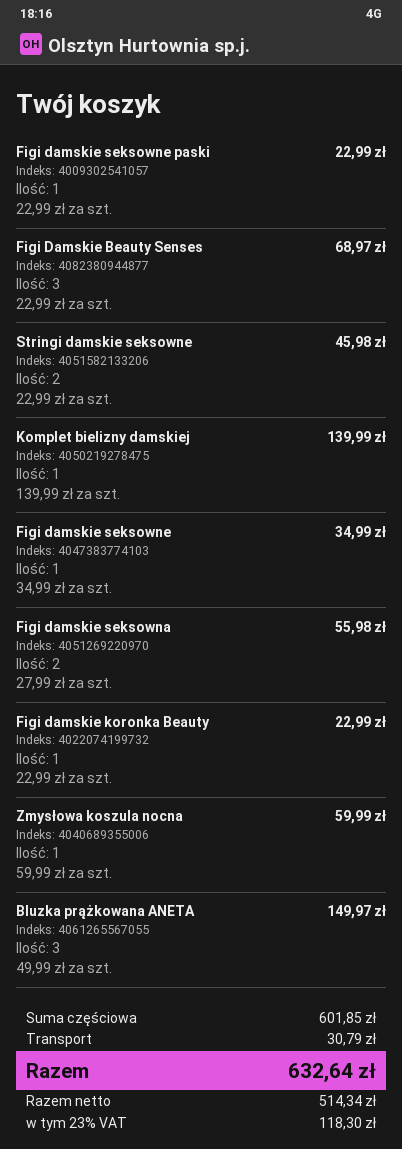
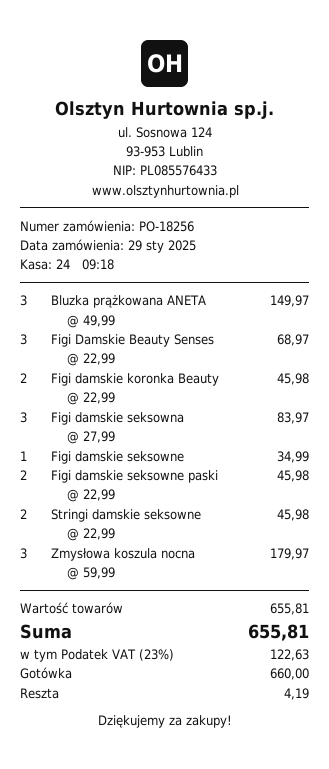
Figi damskie seksowne paski: 1 x 22.99 = 22.99 -> 2 x 22.99 = 45.98
Komplet bielizny damskiej: 1 x 139.99 = 139.99 -> none
Figi damskie seksowna: 2 x 27.99 = 55.98 -> 3 x 27.99 = 83.97
Figi damskie koronka Beauty: 1 x 22.99 = 22.99 -> 2 x 22.99 = 45.98
Zmysłowa koszula nocna: 1 x 59.99 = 59.99 -> 3 x 59.99 = 179.97
subtotal: 601.85 -> 655.81
shipping: 30.79 -> none
tax: 23% = 118.30 -> 23% = 122.63
total: 632.64 -> 655.81

